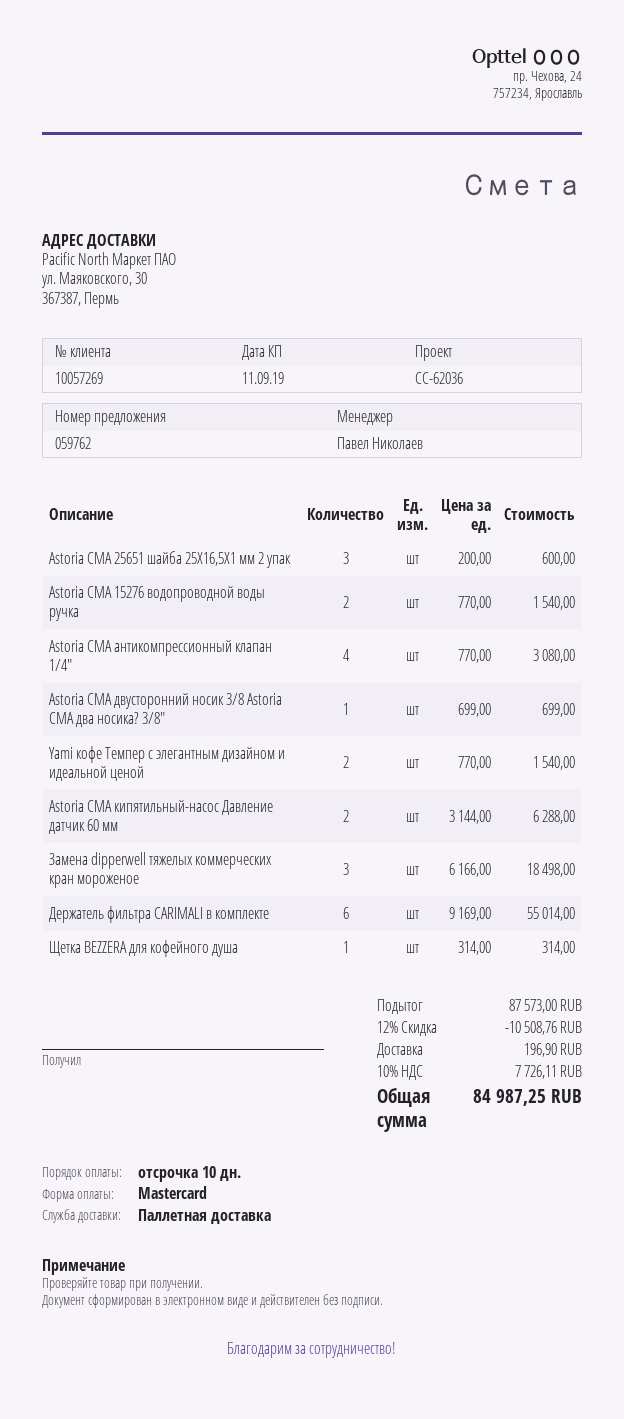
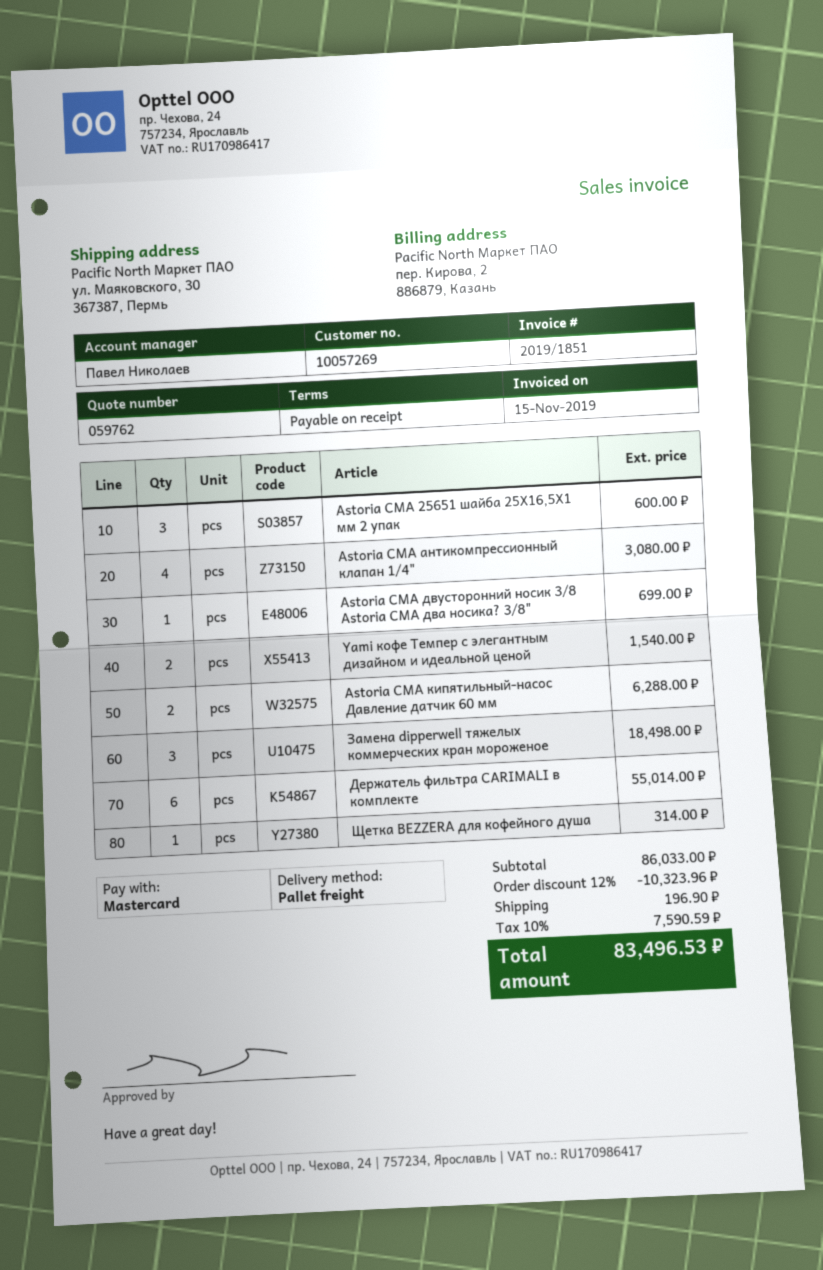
payment terms: 10 days -> on receipt
Astoria CMA 15276 водопроводной воды ручка: 2 for 1540.00 -> none
subtotal: 87573.00 -> 86033.00
discount: 12% = 10508.76 -> 12% = 10323.96
tax: 10% = 7726.11 -> 10% = 7590.59
total: 84987.25 -> 83496.53

